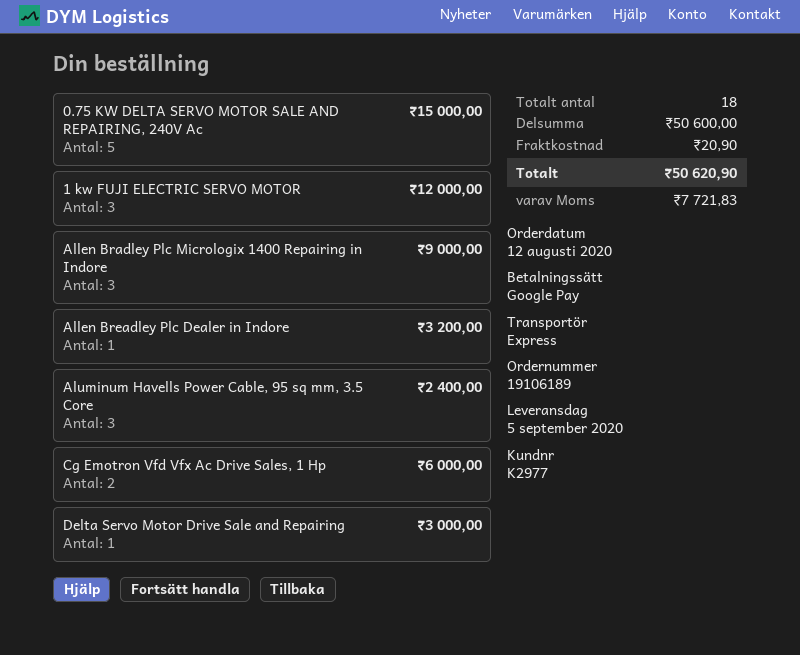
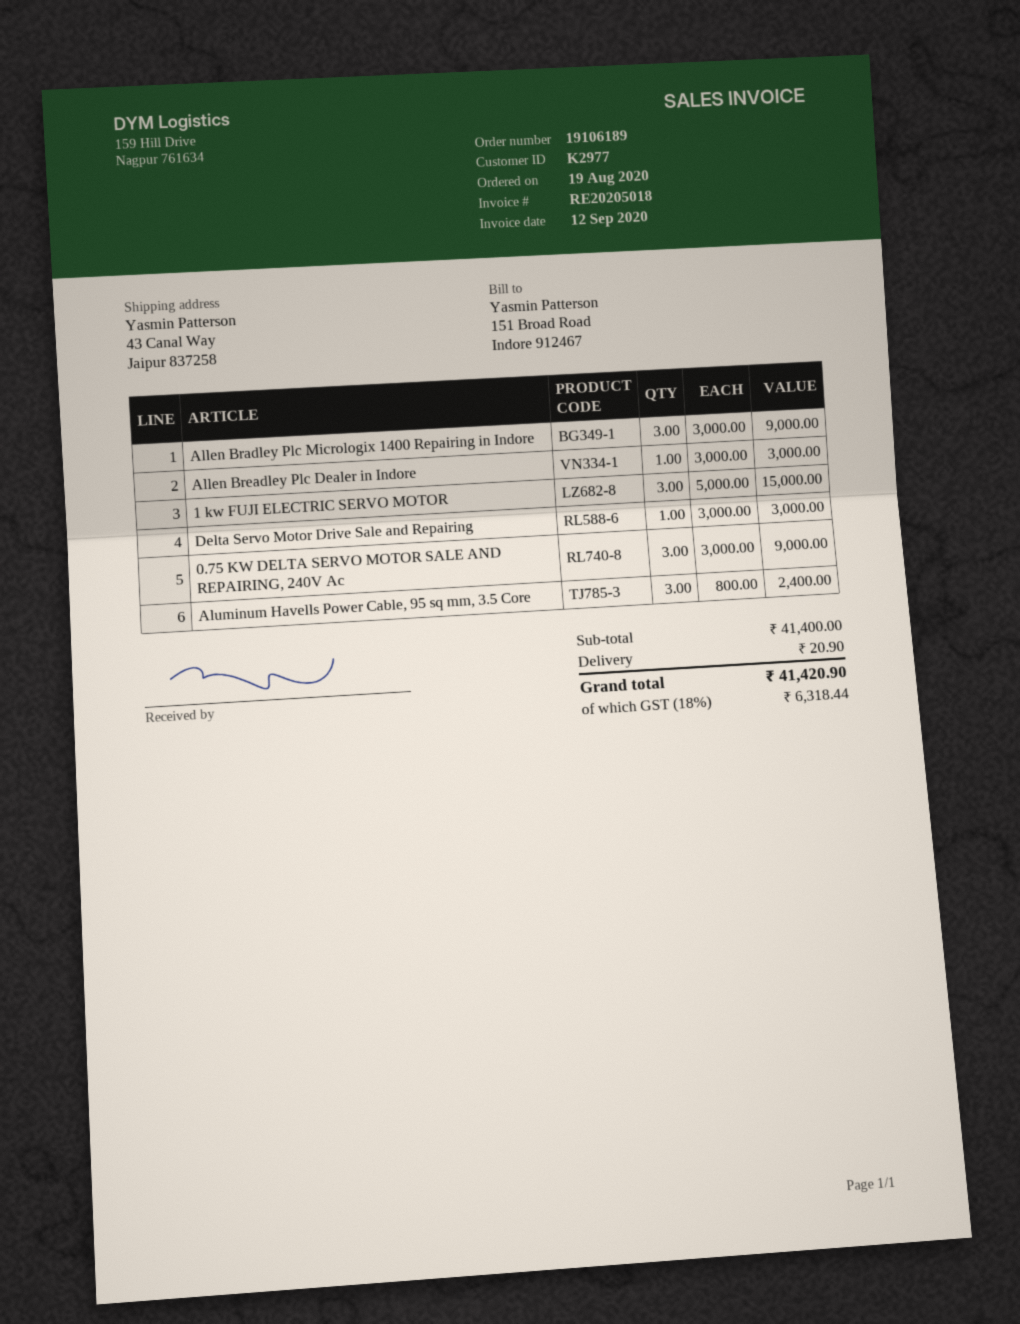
order date: 2020-08-12 -> 2020-08-19
0.75 KW DELTA SERVO MOTOR SALE AND REPAIRING, 240V Ac: 5 for 15000.00 -> 3 for 9000.00
1 kw FUJI ELECTRIC SERVO MOTOR: 3 for 12000.00 -> 3 for 15000.00
Allen Breadley Plc Dealer in Indore: 1 for 3200.00 -> 1 for 3000.00
Cg Emotron Vfd Vfx Ac Drive Sales, 1 Hp: 2 for 6000.00 -> none
subtotal: 50600.00 -> 41400.00
tax: 7721.83 -> 6318.44
total: 50620.90 -> 41420.90

